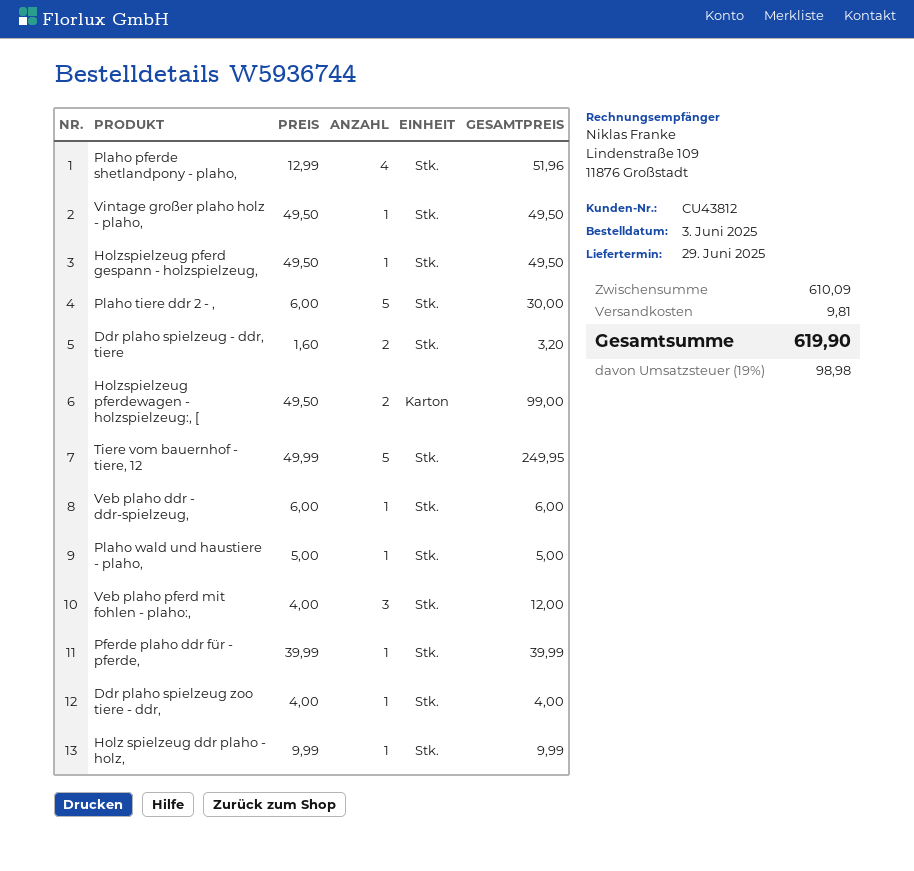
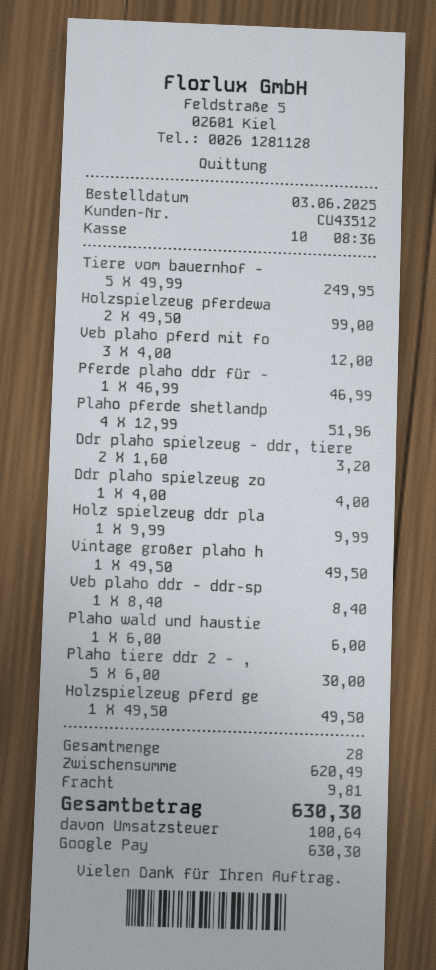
customer number: CU43812 -> CU43512
Veb plaho ddr - ddr-spielzeug,: 1 x 6.00 = 6.00 -> 1 x 8.40 = 8.40
Plaho wald und haustiere - plaho,: 1 x 5.00 = 5.00 -> 1 x 6.00 = 6.00
Pferde plaho ddr für - pferde,: 1 x 39.99 = 39.99 -> 1 x 46.99 = 46.99
subtotal: 610.09 -> 620.49
tax: 98.98 -> 100.64
total: 619.90 -> 630.30

